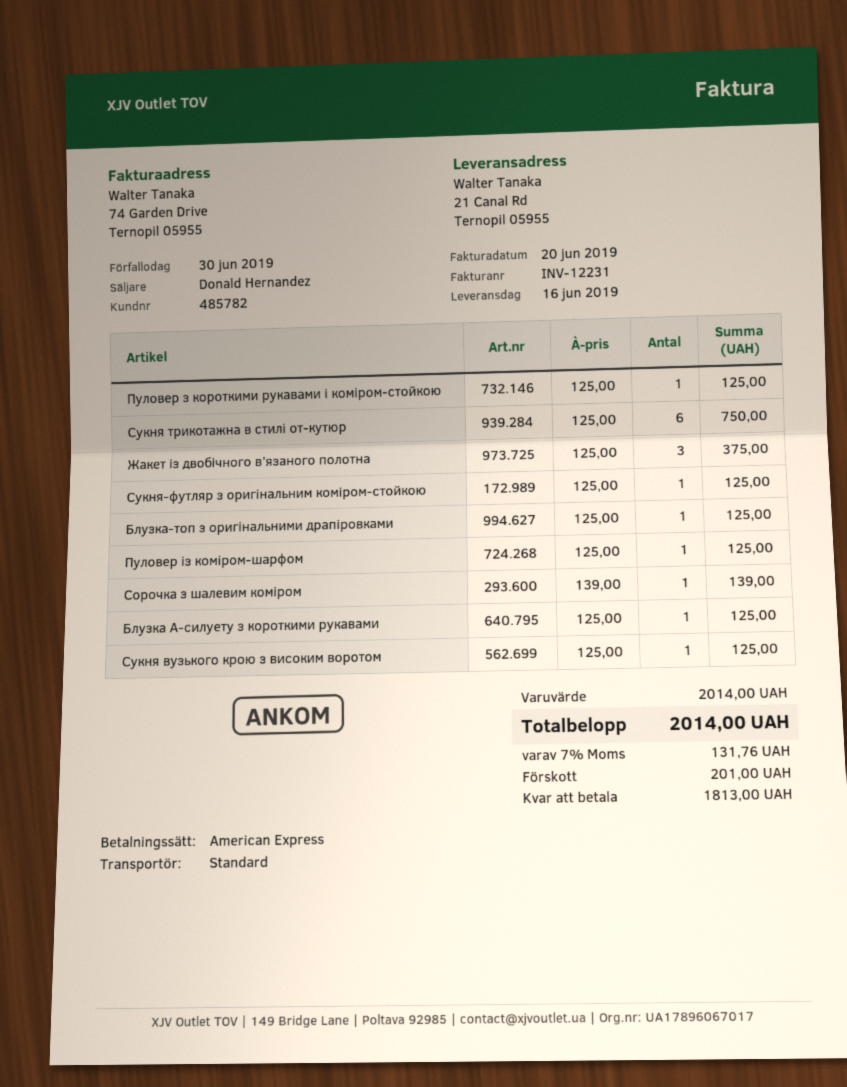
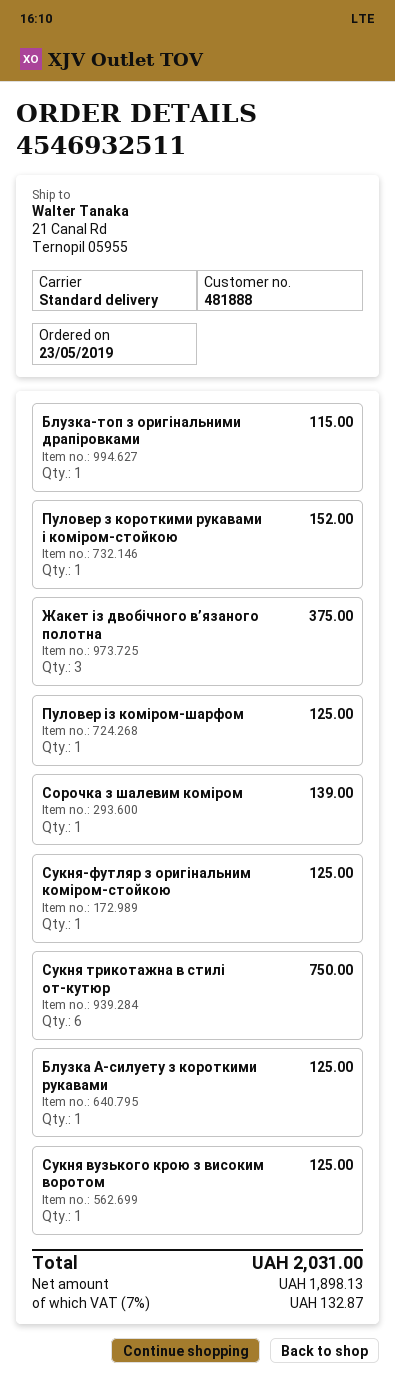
customer number: 485782 -> 481888
Пуловер з короткими рукавами і коміром-стойкою: 1 for 125.00 -> 1 for 152.00
Блузка-топ з оригінальними драпіровками: 1 for 125.00 -> 1 for 115.00
tax: 7% = 131.76 -> 7% = 132.87
total: 2014.00 -> 2031.00

